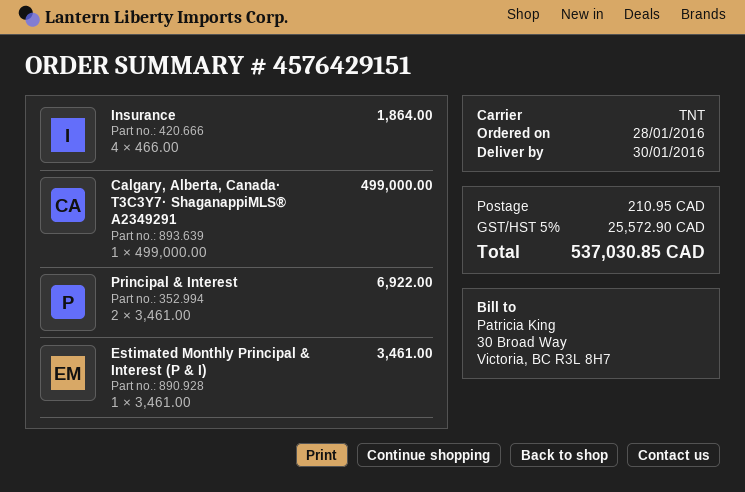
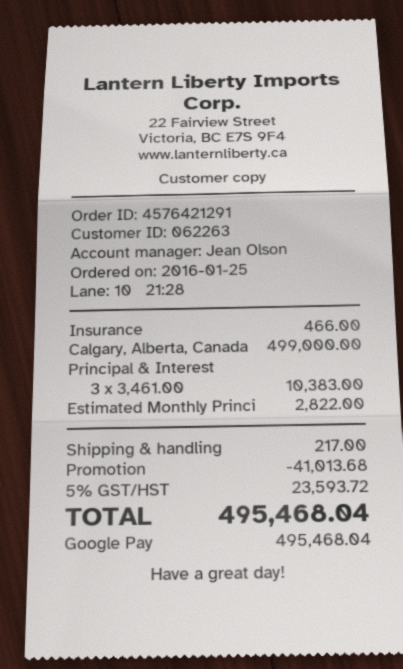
order number: 4576429151 -> 4576421291
order date: 2016-01-28 -> 2016-01-25
Insurance: 4 x 466.00 = 1864.00 -> 1 x 466.00 = 466.00
Principal & Interest: 2 x 3461.00 = 6922.00 -> 3 x 3461.00 = 10383.00
Estimated Monthly Principal & Interest (P & I): 1 x 3461.00 = 3461.00 -> 1 x 2822.00 = 2822.00
discount: none -> 41013.68
shipping: 210.95 -> 217.00
tax: 5% = 25572.90 -> 5% = 23593.72
total: 537030.85 -> 495468.04

